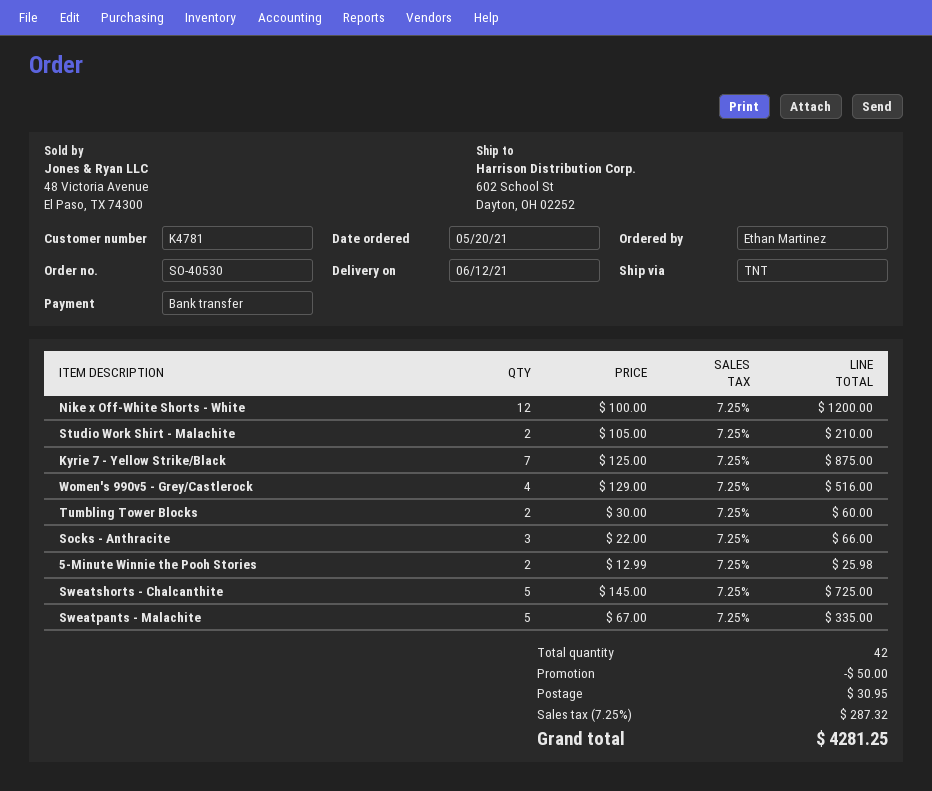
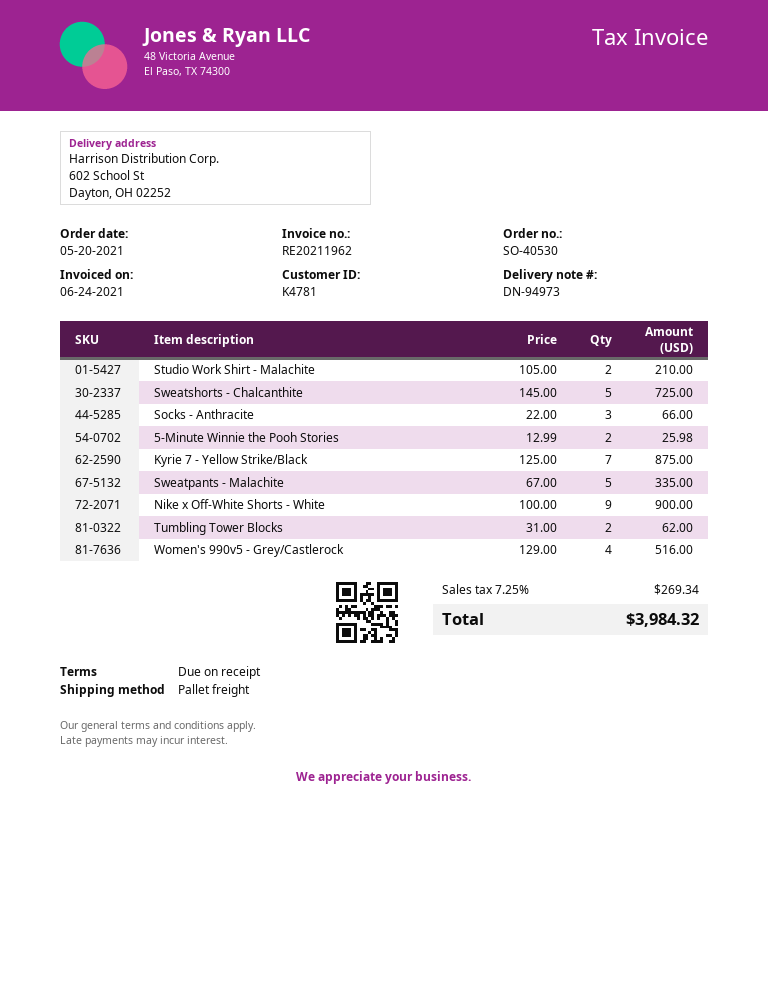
shipping method: TNT -> pallet freight
Nike x Off-White Shorts - White: 12 x 100.00 = 1200.00 -> 9 x 100.00 = 900.00
Tumbling Tower Blocks: 2 x 30.00 = 60.00 -> 2 x 31.00 = 62.00
discount: 50.00 -> none
shipping: 30.95 -> none
tax: 7.25% = 287.32 -> 7.25% = 269.34
total: 4281.25 -> 3984.32

